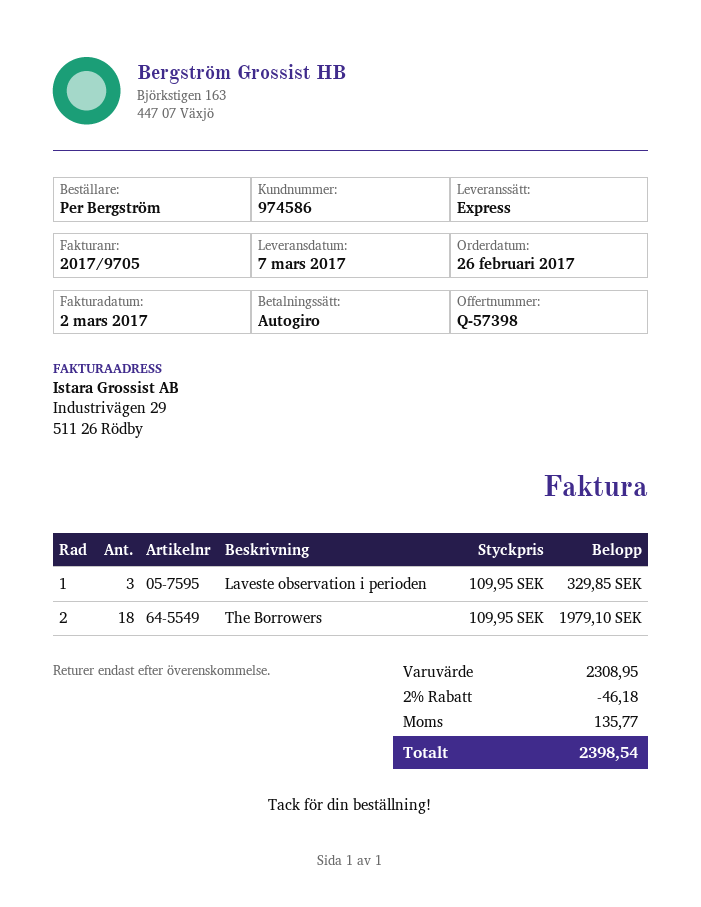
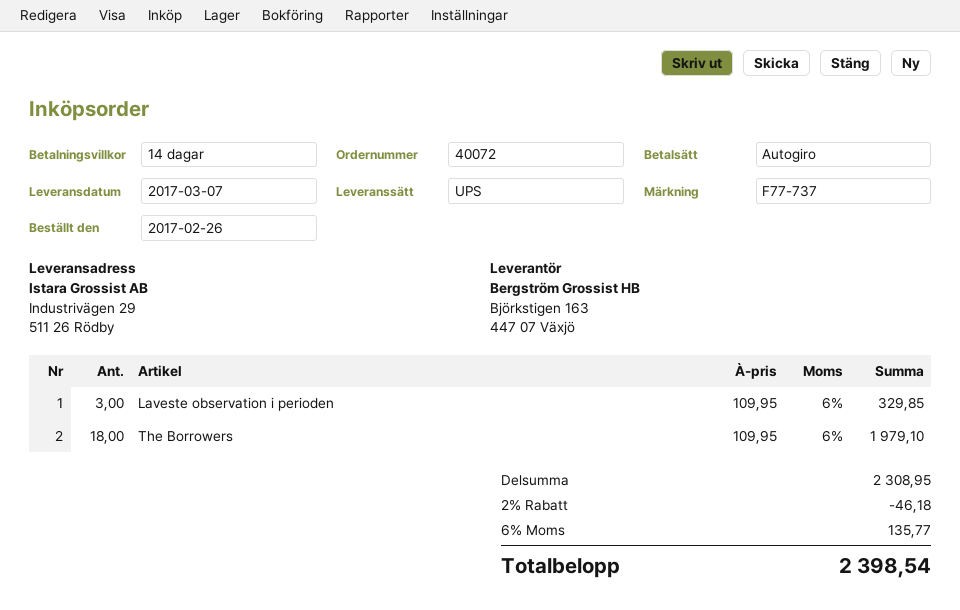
shipping method: express -> UPS

